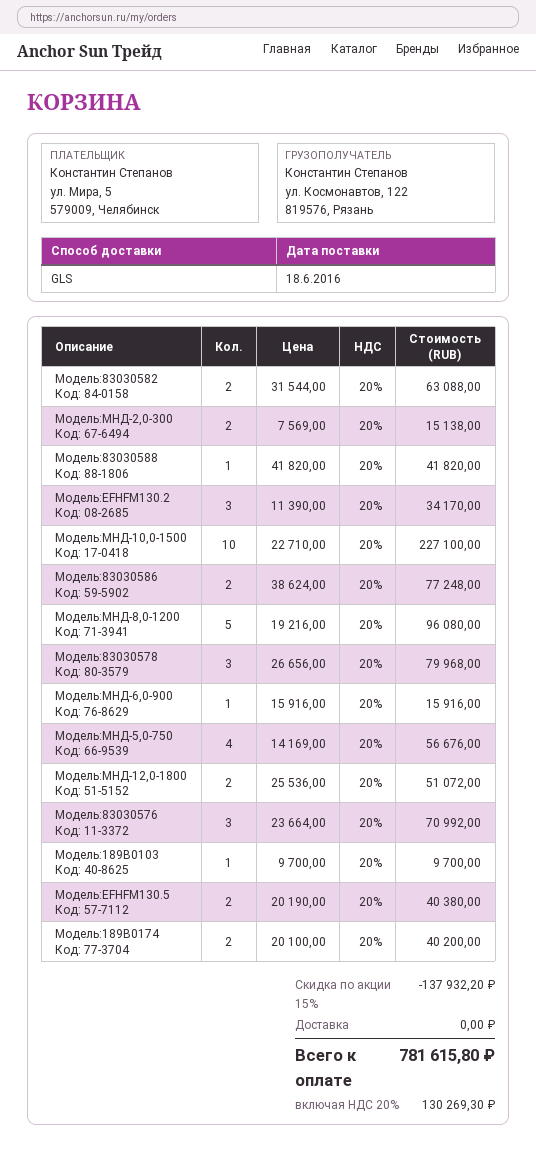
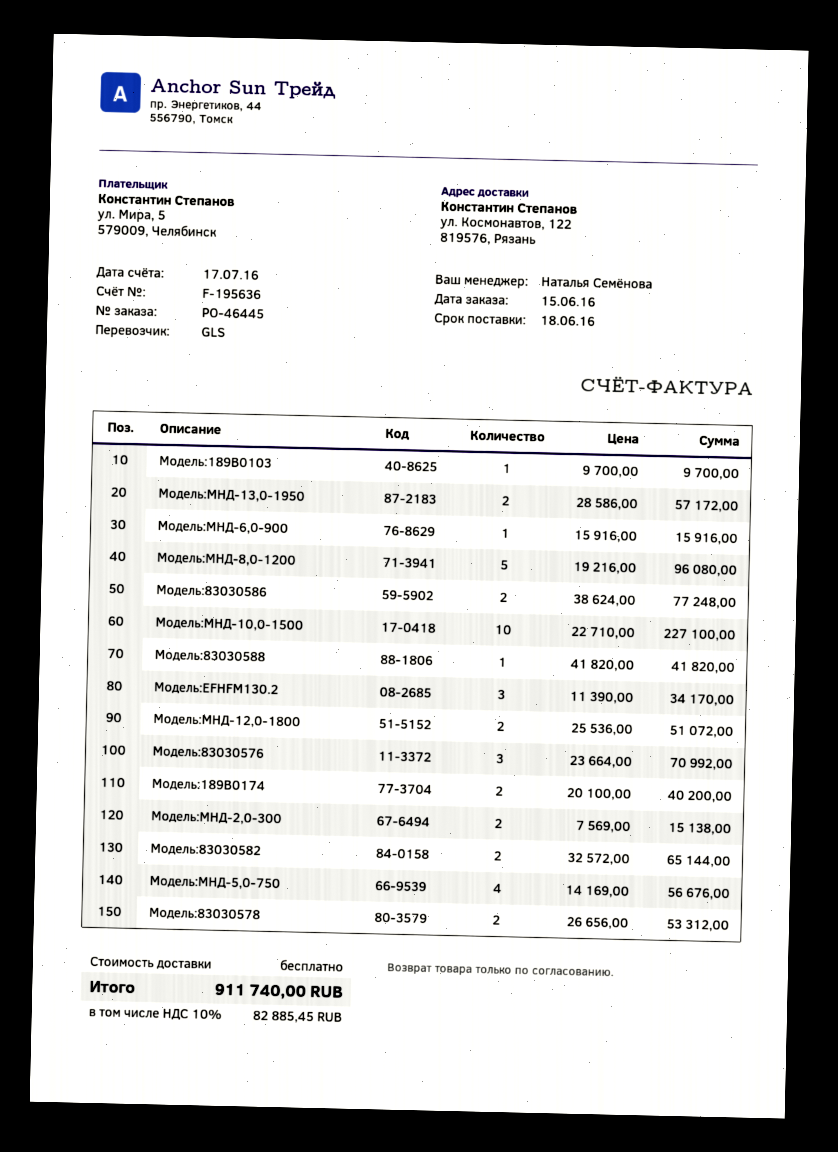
Модель:83030582: 2 x 31544.00 = 63088.00 -> 2 x 32572.00 = 65144.00
Модель:83030578: 3 x 26656.00 = 79968.00 -> 2 x 26656.00 = 53312.00
Модель:EFHFM130.5: 2 x 20190.00 = 40380.00 -> none
Модель:МНД-13,0-1950: none -> 2 x 28586.00 = 57172.00
discount: 15% = 137932.20 -> none
tax: 20% = 130269.30 -> 10% = 82885.45
total: 781615.80 -> 911740.00

